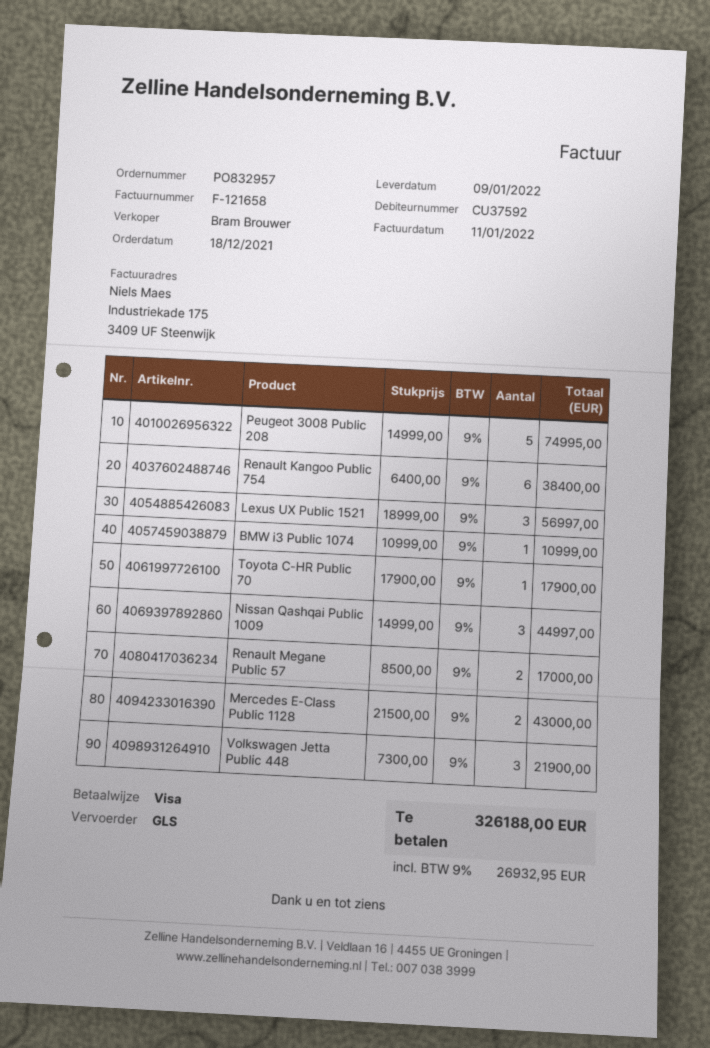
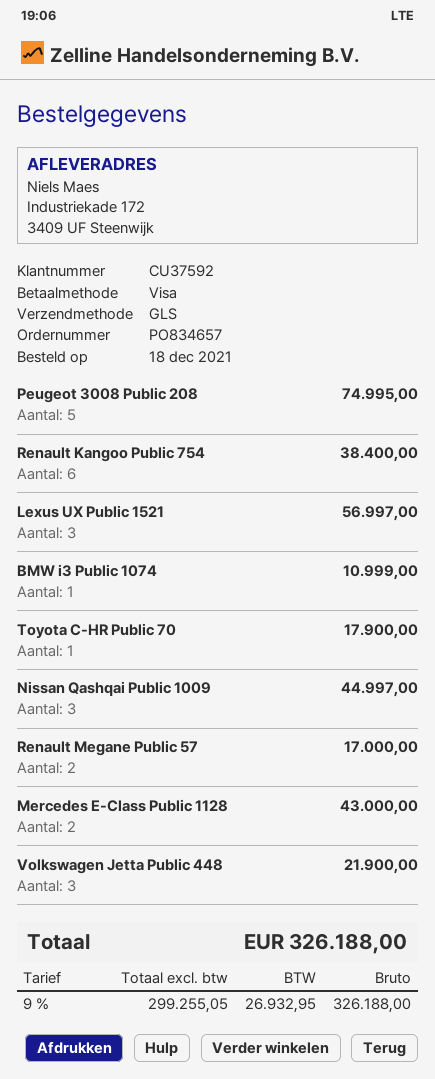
order number: PO832957 -> PO834657

